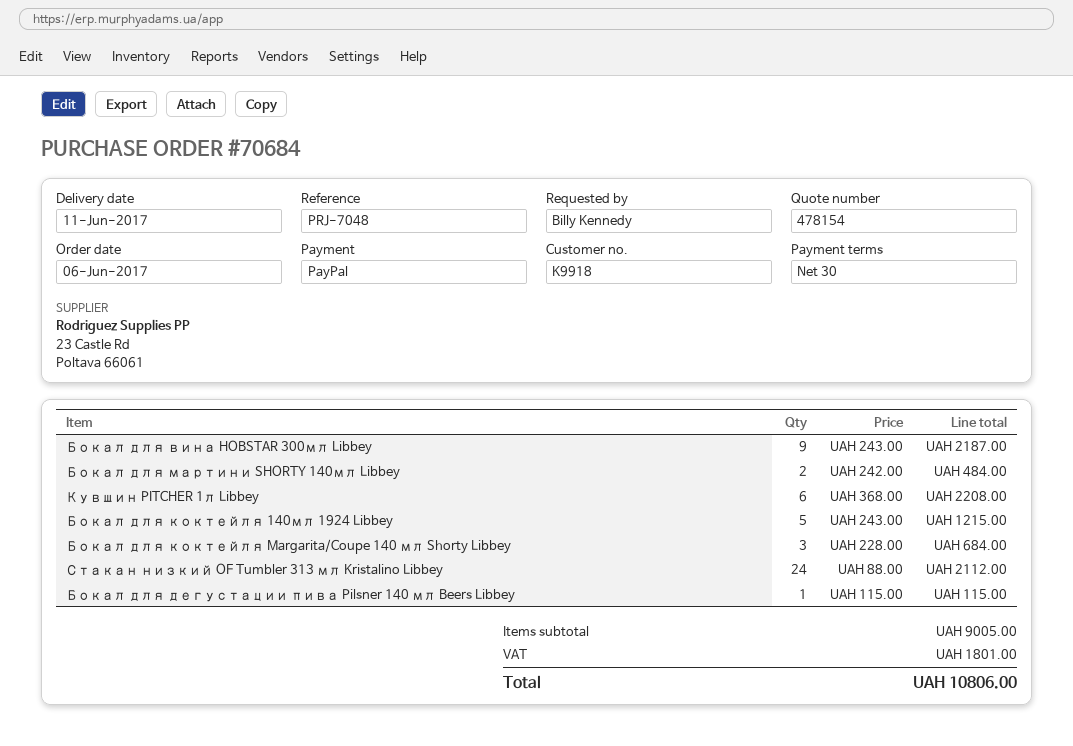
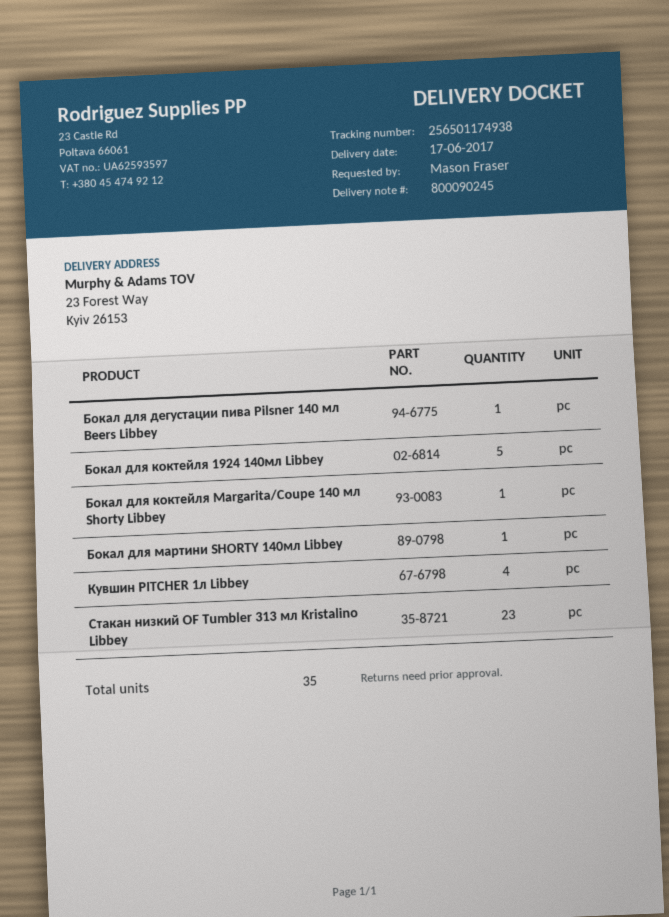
delivery date: 2017-06-11 -> 2017-06-17
ordered by: Billy Kennedy -> Mason Fraser
Бокал для вина HOBSTAR 300мл Libbey: 9 -> none
Бокал для мартини SHORTY 140мл Libbey: 2 -> 1
Кувшин PITCHER 1л Libbey: 6 -> 4
Бокал для коктейля 140мл 1924 Libbey: 5 -> none
Бокал для коктейля Margarita/Coupe 140 мл Shorty Libbey: 3 -> 1
Стакан низкий OF Tumbler 313 мл Kristalino Libbey: 24 -> 23
Бокал для коктейля 1924 140мл Libbey: none -> 5

